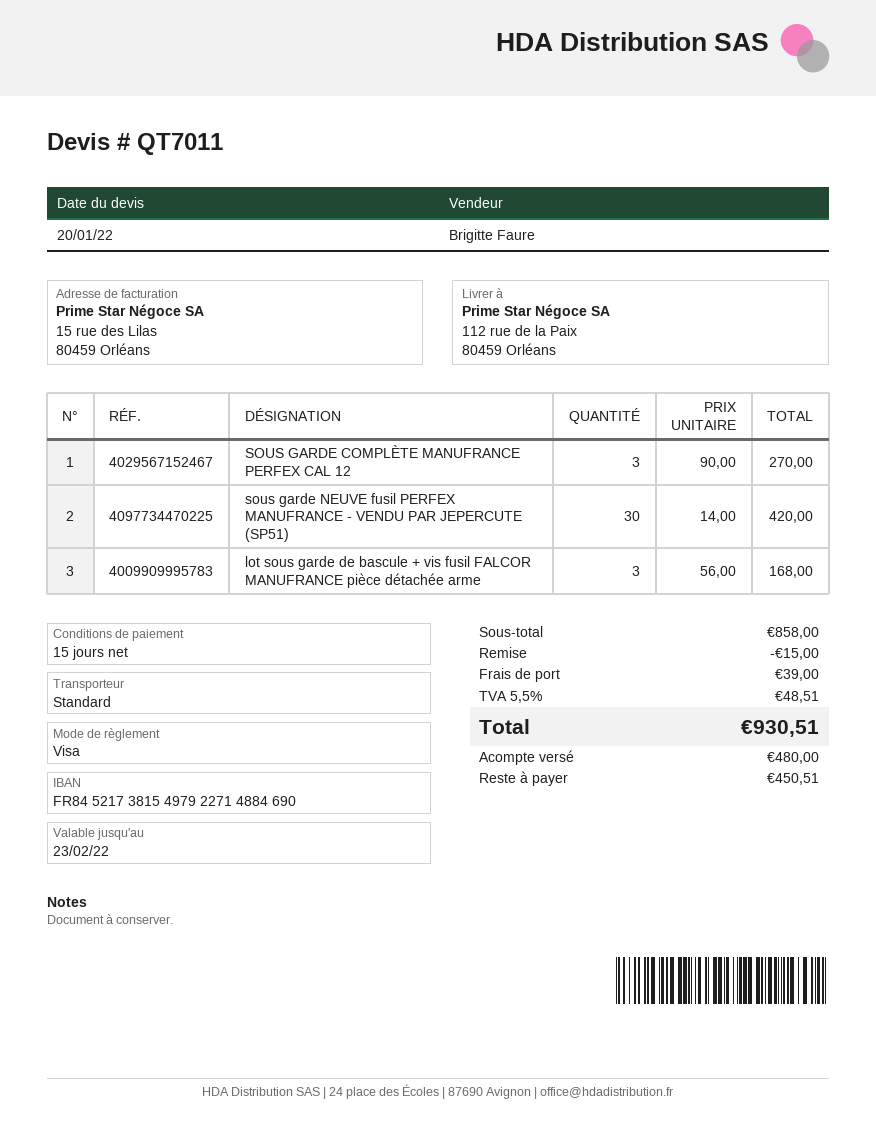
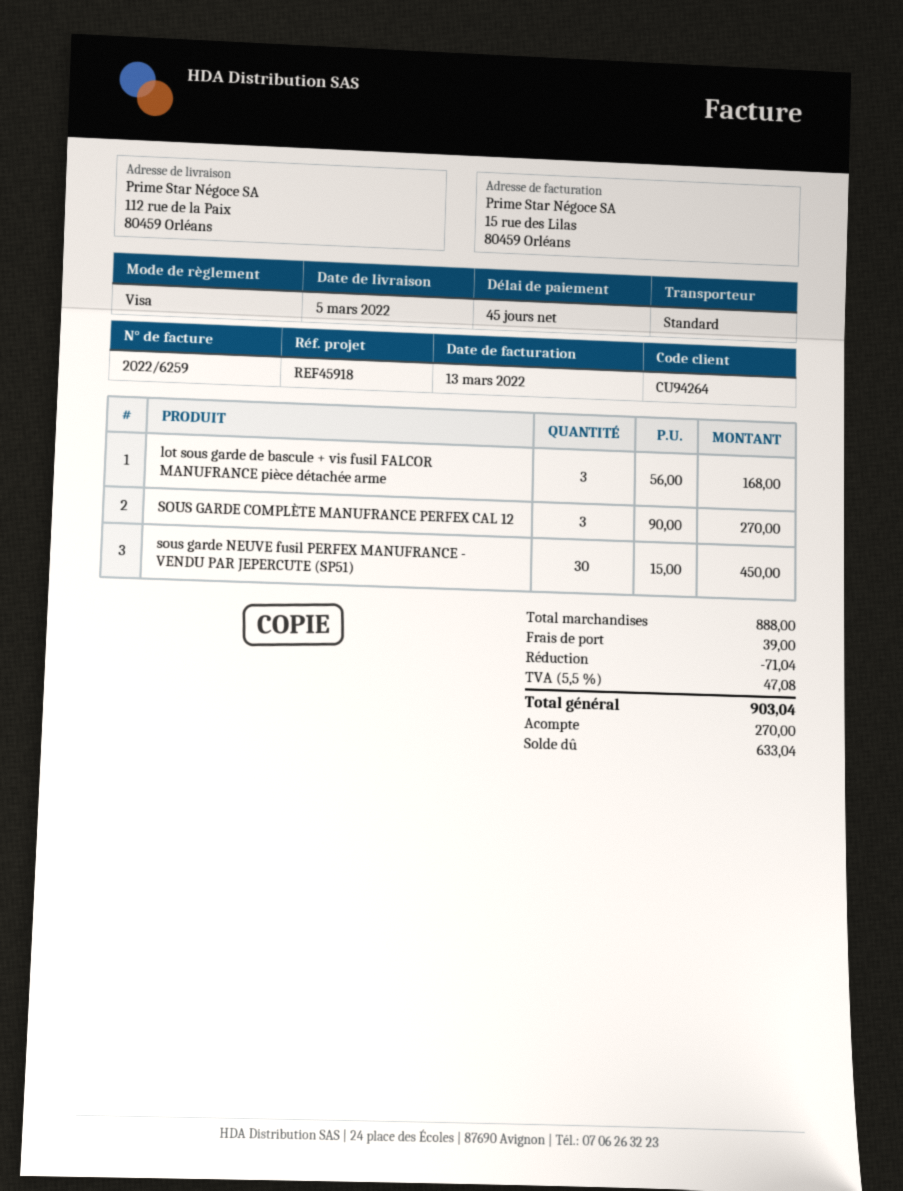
payment terms: 15 days -> 45 days
sous garde NEUVE fusil PERFEX MANUFRANCE - VENDU PAR JEPERCUTE (SP51): 30 x 14.00 = 420.00 -> 30 x 15.00 = 450.00
subtotal: 858.00 -> 888.00
discount: 15.00 -> 71.04
tax: 5.5% = 48.51 -> 5.5% = 47.08
total: 930.51 -> 903.04
deposit: 480.00 -> 270.00
balance: 450.51 -> 633.04

